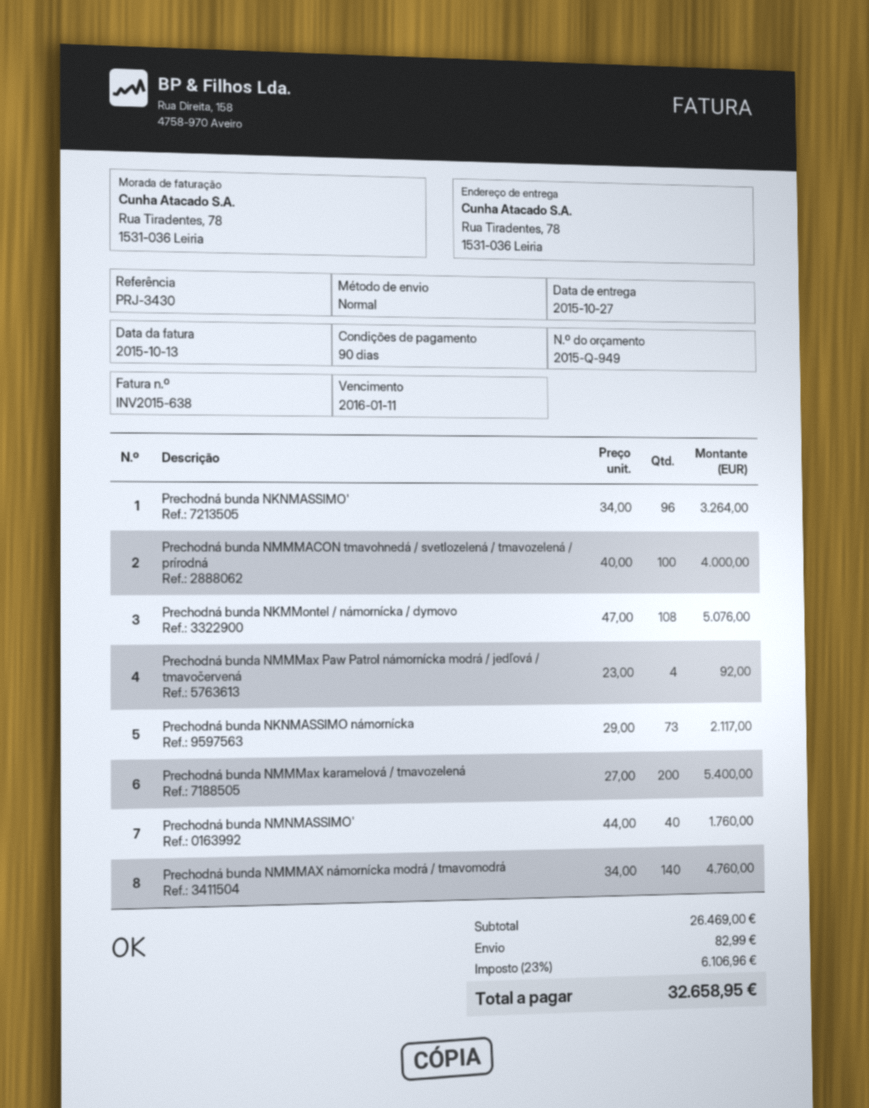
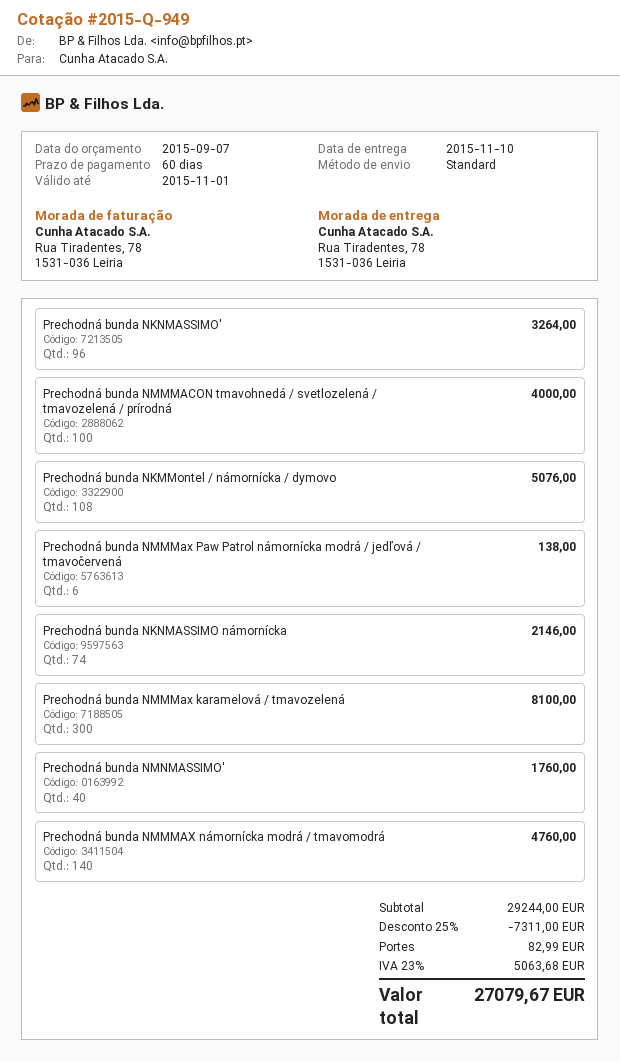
delivery date: 2015-10-27 -> 2015-11-10
payment terms: 90 days -> 60 days
Prechodná bunda NMMMax Paw Patrol námornícka modrá / jedľová / tmavočervená: 4 for 92.00 -> 6 for 138.00
Prechodná bunda NKNMASSIMO námornícka: 73 for 2117.00 -> 74 for 2146.00
Prechodná bunda NMMMax karamelová / tmavozelená: 200 for 5400.00 -> 300 for 8100.00
subtotal: 26469.00 -> 29244.00
discount: none -> 25% = 7311.00
tax: 23% = 6106.96 -> 23% = 5063.68
total: 32658.95 -> 27079.67

